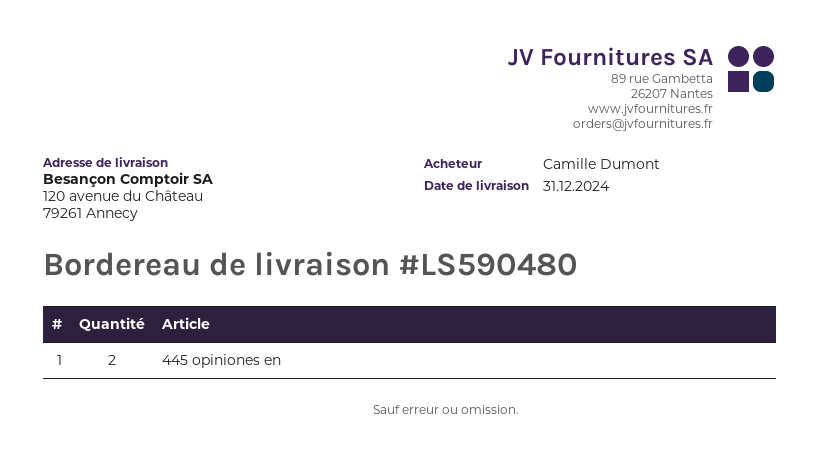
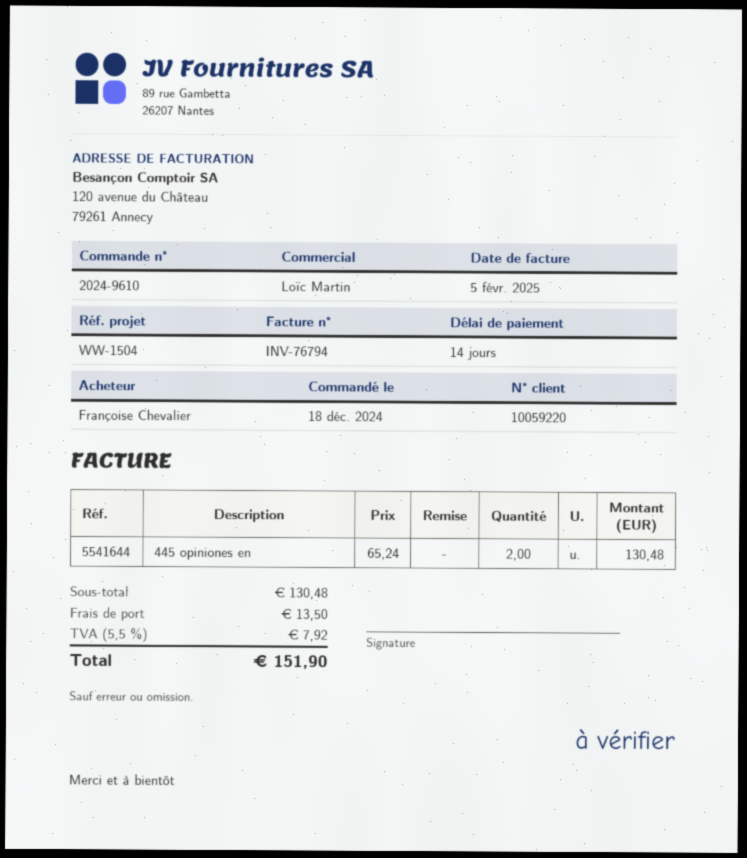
ordered by: Camille Dumont -> Françoise Chevalier

